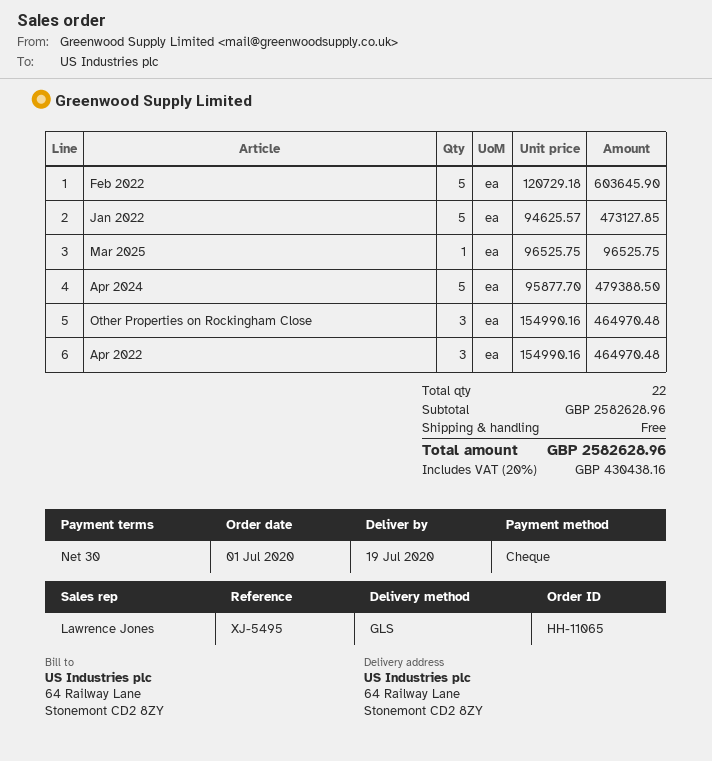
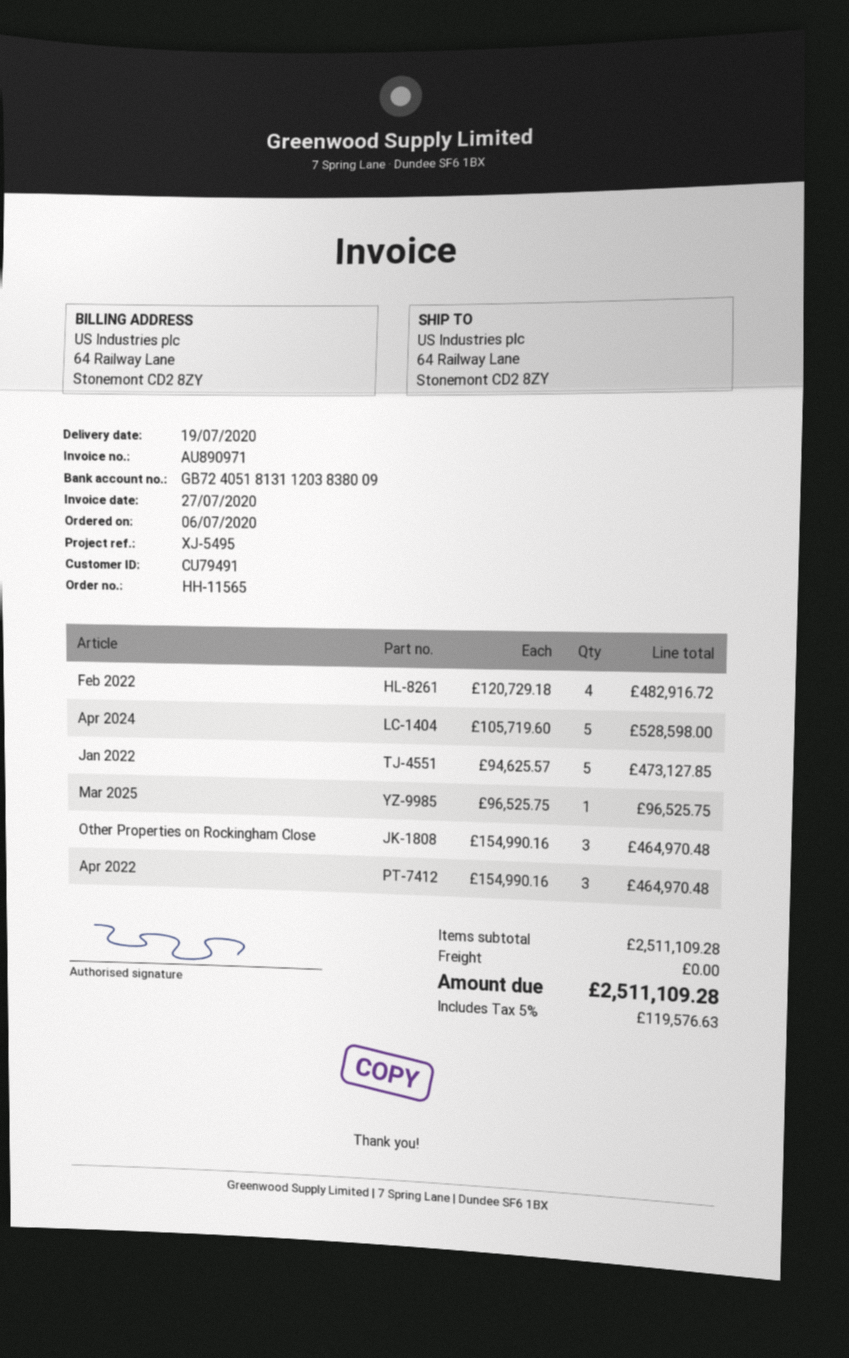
order number: HH-11065 -> HH-11565
order date: 2020-07-01 -> 2020-07-06
Feb 2022: 5 x 120729.18 = 603645.90 -> 4 x 120729.18 = 482916.72
Apr 2024: 5 x 95877.70 = 479388.50 -> 5 x 105719.60 = 528598.00
subtotal: 2582628.96 -> 2511109.28
tax: 20% = 430438.16 -> 5% = 119576.63
total: 2582628.96 -> 2511109.28

